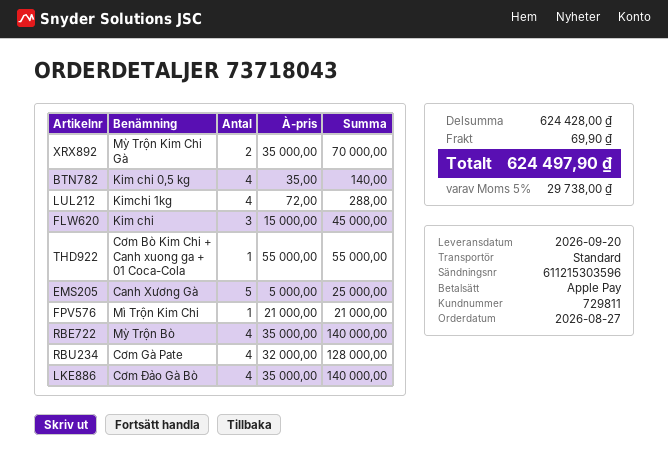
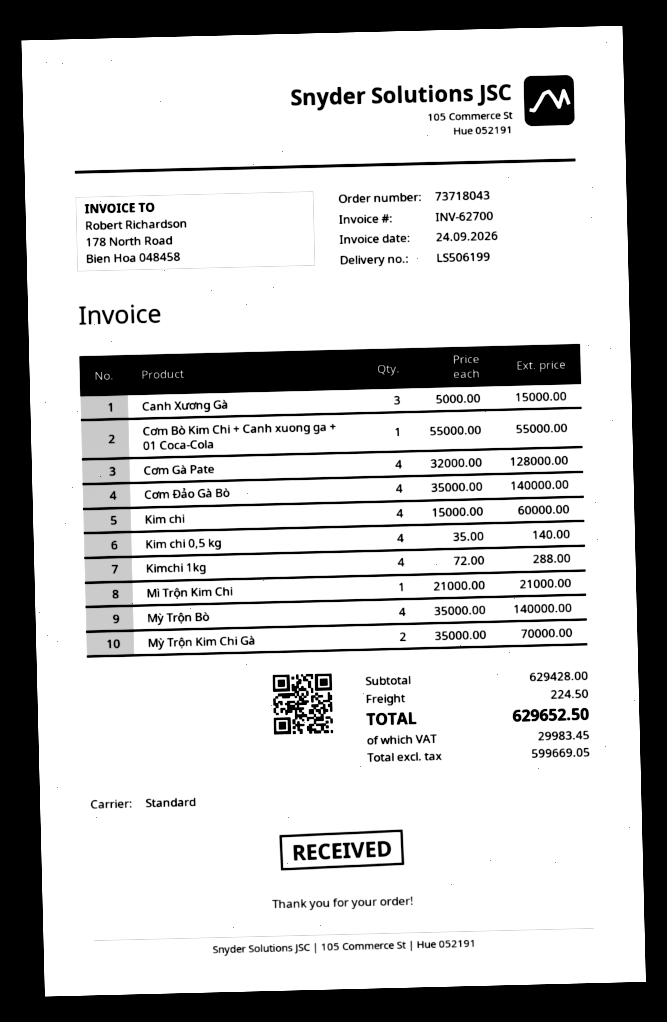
Kim chi: 3 x 15000.00 = 45000.00 -> 4 x 15000.00 = 60000.00
Canh Xương Gà: 5 x 5000.00 = 25000.00 -> 3 x 5000.00 = 15000.00
subtotal: 624428.00 -> 629428.00
shipping: 69.90 -> 224.50
tax: 29738.00 -> 29983.45
total: 624497.90 -> 629652.50

